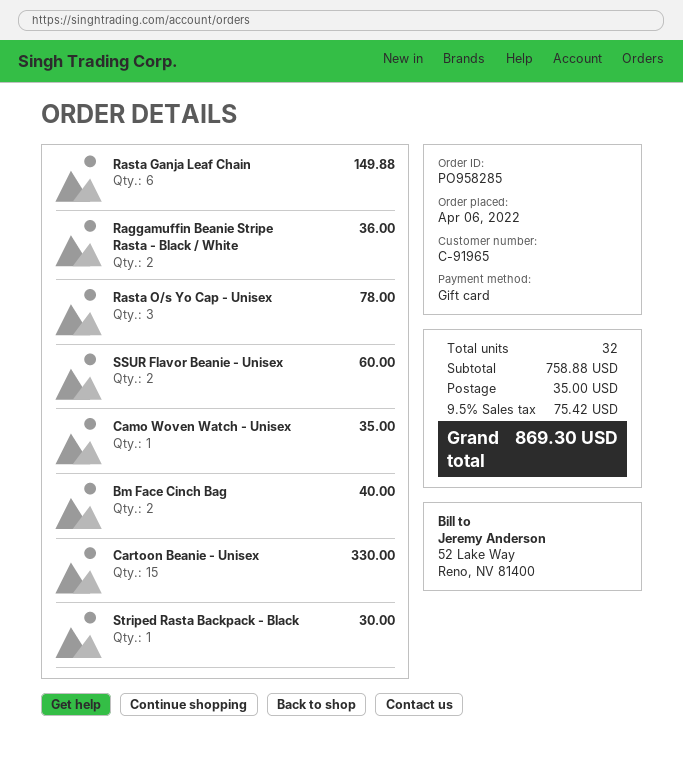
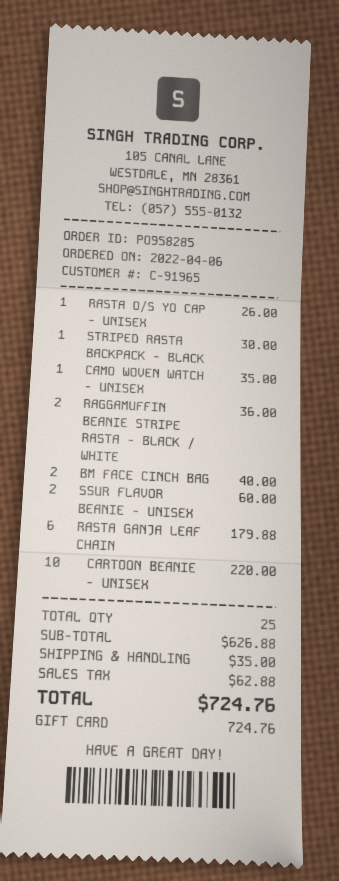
Rasta Ganja Leaf Chain: 6 for 149.88 -> 6 for 179.88
Rasta O/s Yo Cap - Unisex: 3 for 78.00 -> 1 for 26.00
Cartoon Beanie - Unisex: 15 for 330.00 -> 10 for 220.00
total quantity: 32 -> 25
subtotal: 758.88 -> 626.88
tax: 75.42 -> 62.88
total: 869.30 -> 724.76

